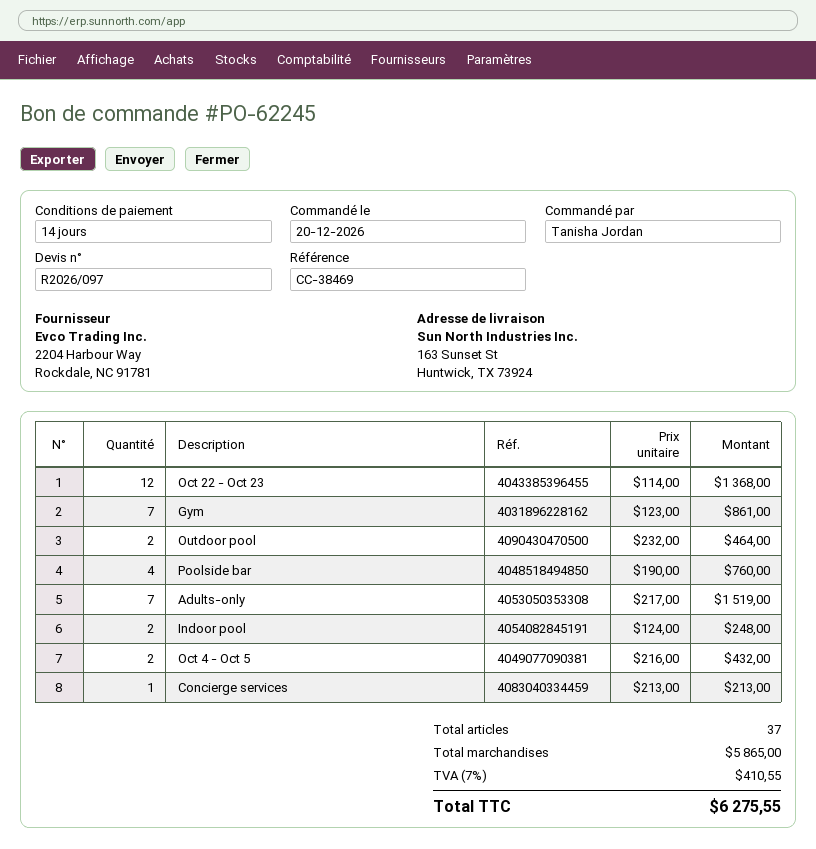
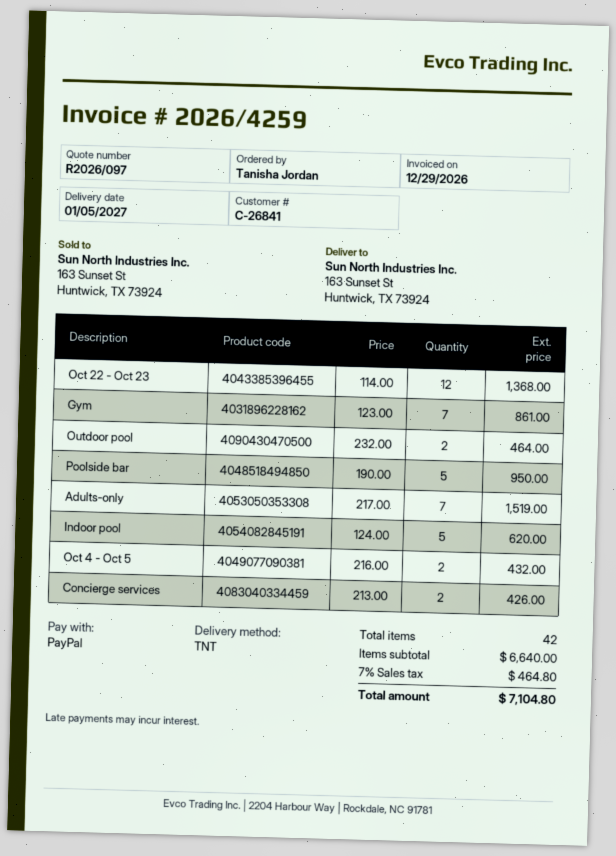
Poolside bar: 4 x 190.00 = 760.00 -> 5 x 190.00 = 950.00
Indoor pool: 2 x 124.00 = 248.00 -> 5 x 124.00 = 620.00
Concierge services: 1 x 213.00 = 213.00 -> 2 x 213.00 = 426.00
total quantity: 37 -> 42
subtotal: 5865.00 -> 6640.00
tax: 7% = 410.55 -> 7% = 464.80
total: 6275.55 -> 7104.80

